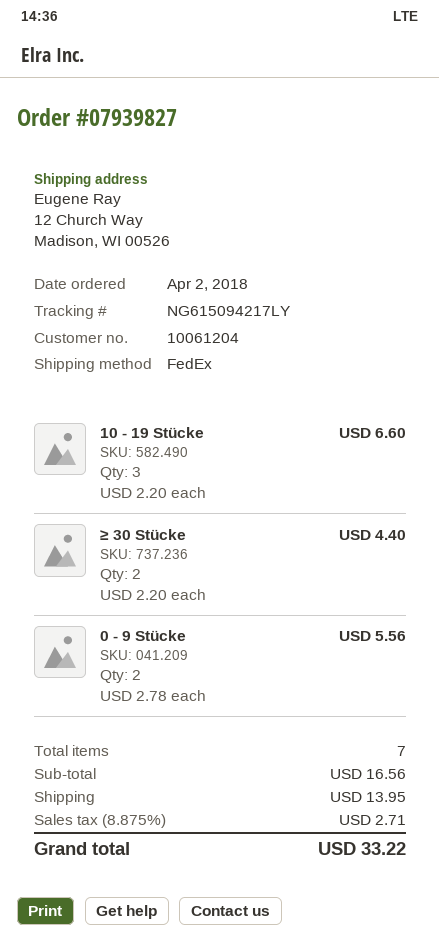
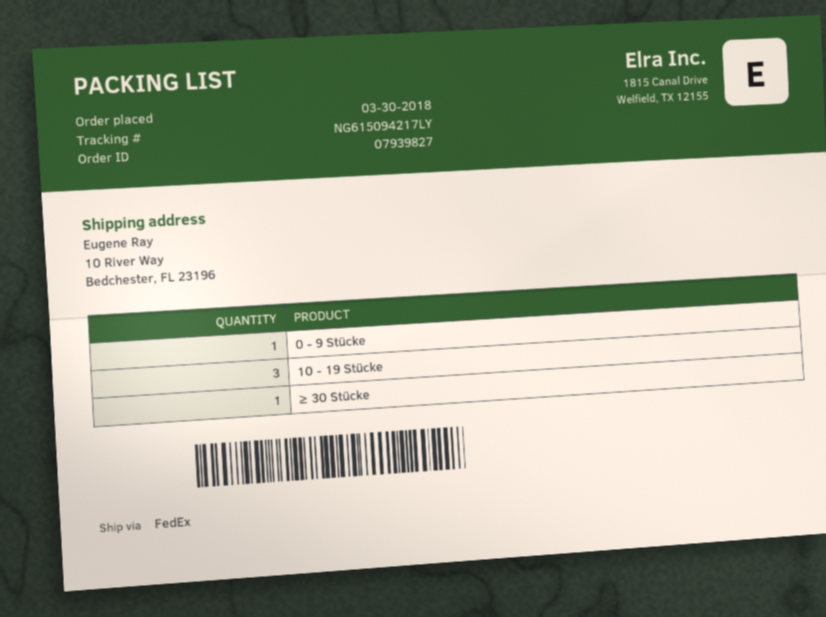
order date: 2018-04-02 -> 2018-03-30
ship to: 12 Church Way, Madison, WI 00526 -> 10 River Way, Bedchester, FL 23196
≥ 30 Stücke: 2 -> 1
0 - 9 Stücke: 2 -> 1

